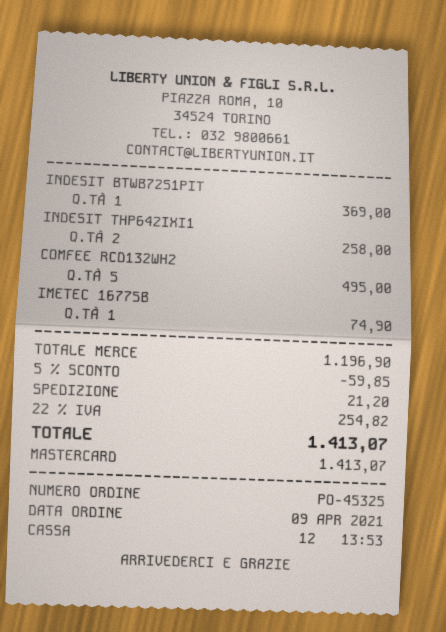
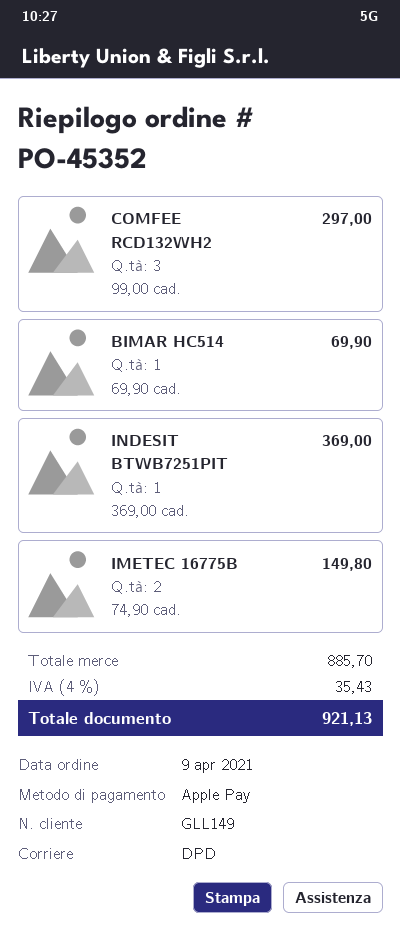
order number: PO-45325 -> PO-45352
payment method: Mastercard -> Apple Pay
INDESIT THP642IXI1: 2 for 258.00 -> none
COMFEE RCD132WH2: 5 for 495.00 -> 3 for 297.00
IMETEC 16775B: 1 for 74.90 -> 2 for 149.80
BIMAR HC514: none -> 1 for 69.90
subtotal: 1196.90 -> 885.70
discount: 5% = 59.85 -> none
shipping: 21.20 -> none
tax: 22% = 254.82 -> 4% = 35.43
total: 1413.07 -> 921.13

